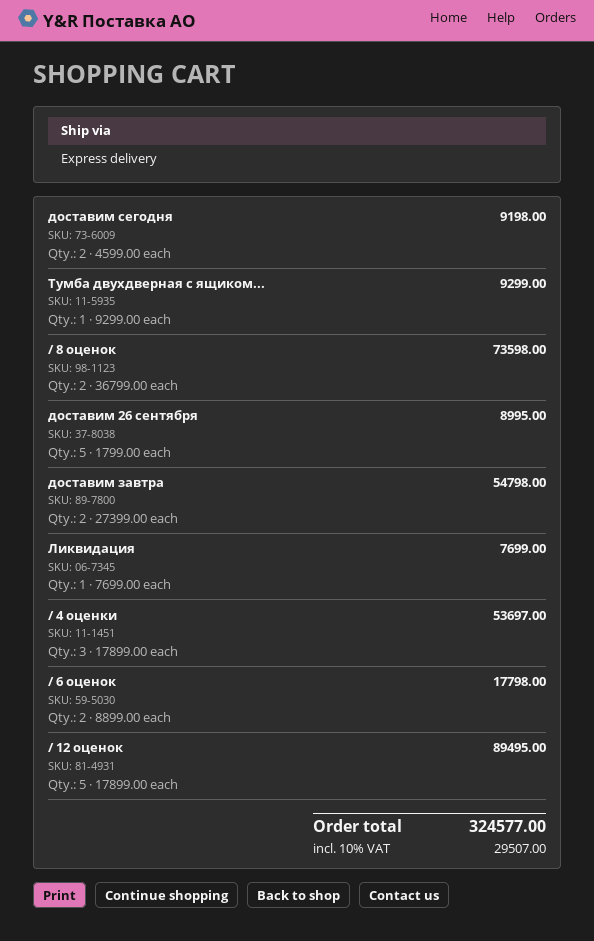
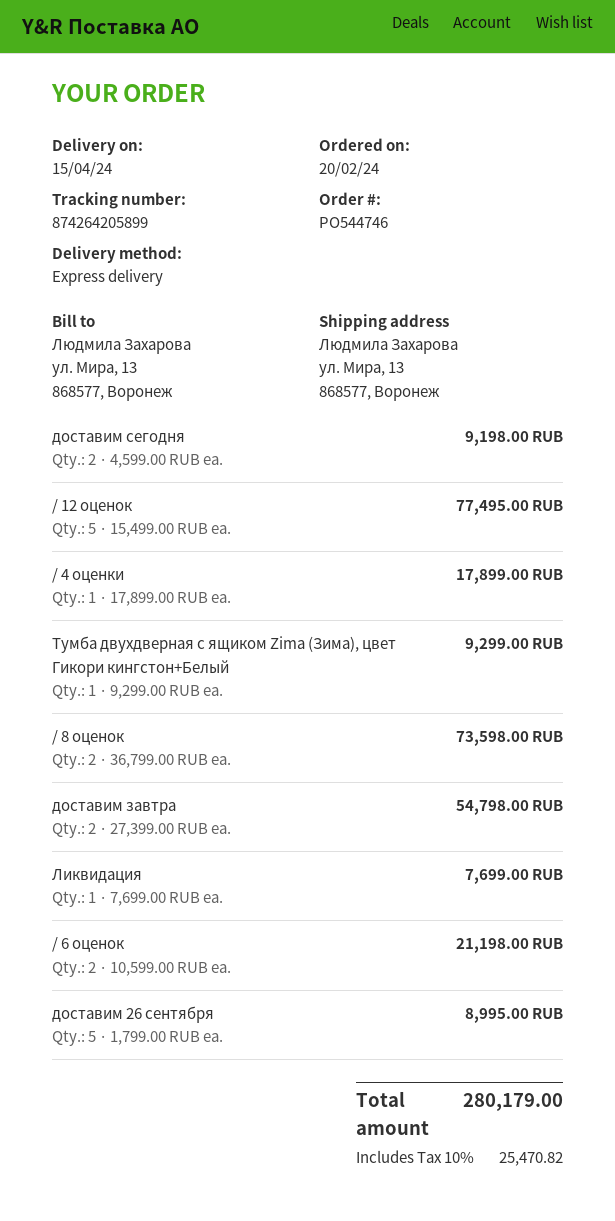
/ 4 оценки: 3 x 17899.00 = 53697.00 -> 1 x 17899.00 = 17899.00
/ 6 оценок: 2 x 8899.00 = 17798.00 -> 2 x 10599.00 = 21198.00
/ 12 оценок: 5 x 17899.00 = 89495.00 -> 5 x 15499.00 = 77495.00
tax: 10% = 29507.00 -> 10% = 25470.82
total: 324577.00 -> 280179.00

